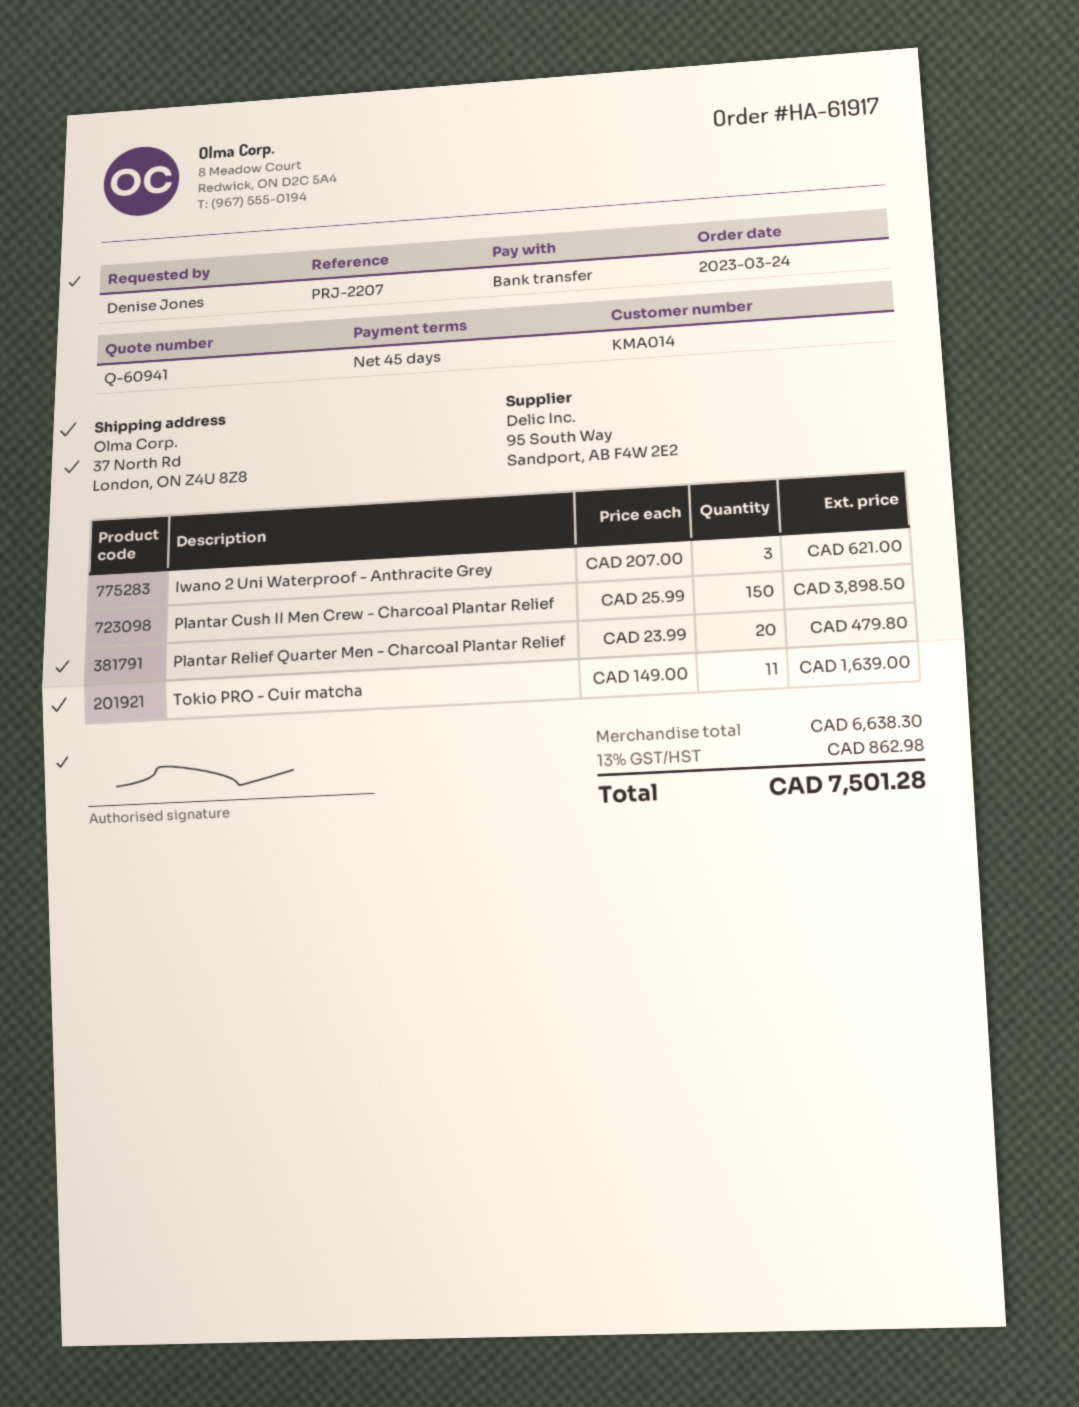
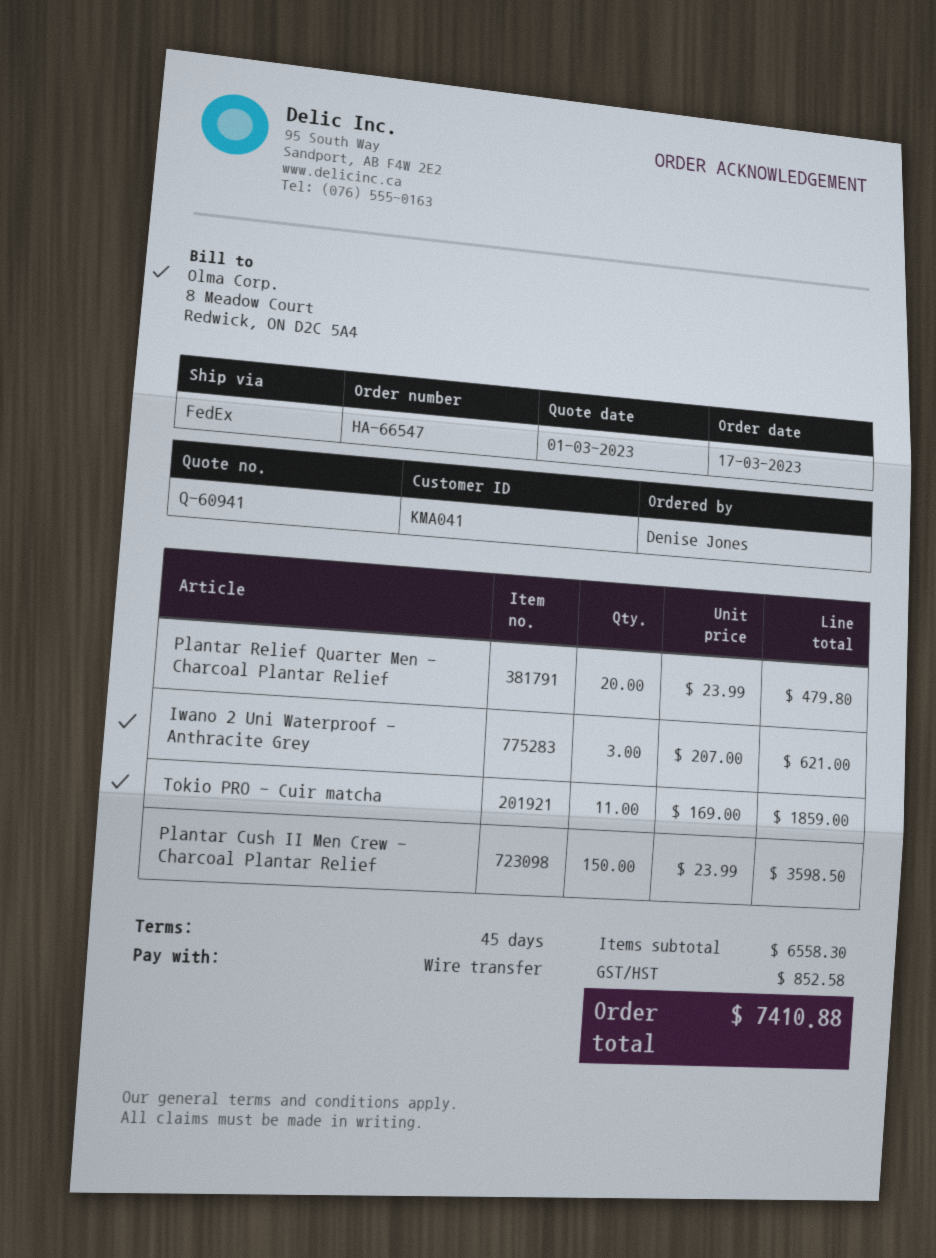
order number: HA-61917 -> HA-66547
order date: 2023-03-24 -> 2023-03-17
customer number: KMA014 -> KMA041
Plantar Cush II Men Crew - Charcoal Plantar Relief: 150 x 25.99 = 3898.50 -> 150 x 23.99 = 3598.50
Tokio PRO - Cuir matcha: 11 x 149.00 = 1639.00 -> 11 x 169.00 = 1859.00
subtotal: 6638.30 -> 6558.30
tax: 862.98 -> 852.58
total: 7501.28 -> 7410.88

